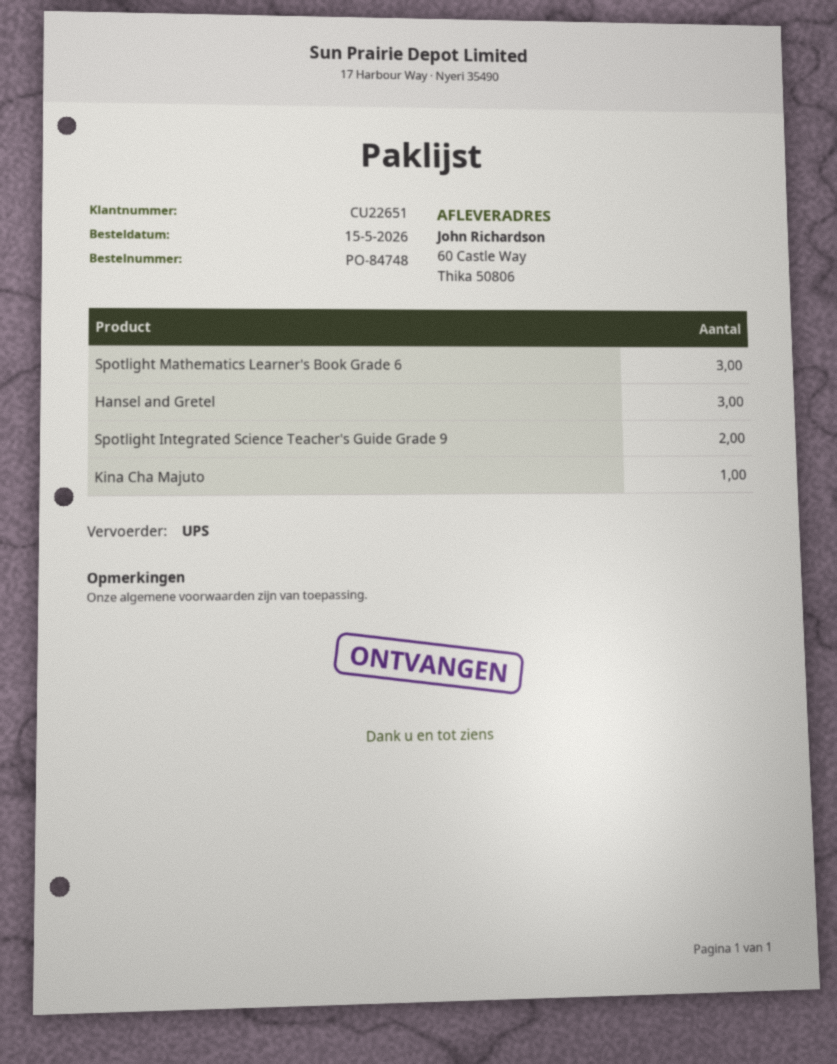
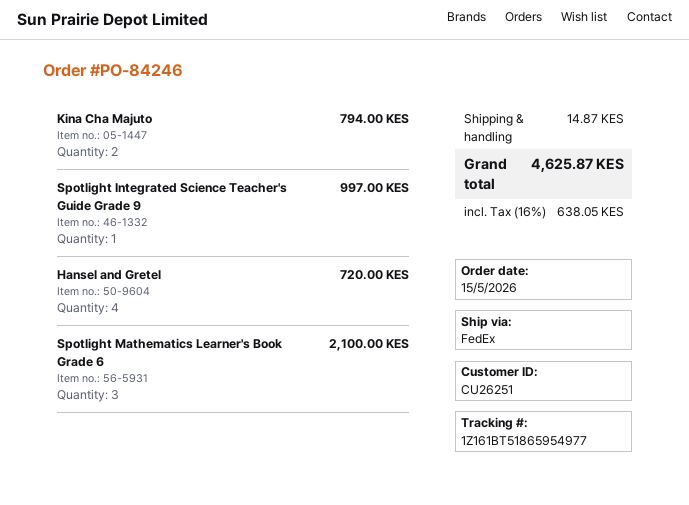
order number: PO-84748 -> PO-84246
customer number: CU22651 -> CU26251
shipping method: UPS -> FedEx
Hansel and Gretel: 3 -> 4
Spotlight Integrated Science Teacher's Guide Grade 9: 2 -> 1
Kina Cha Majuto: 1 -> 2

